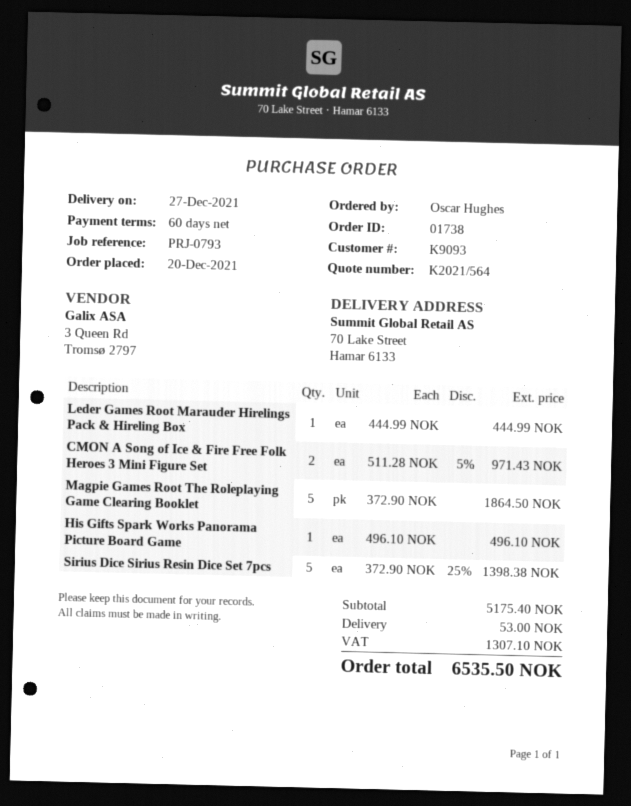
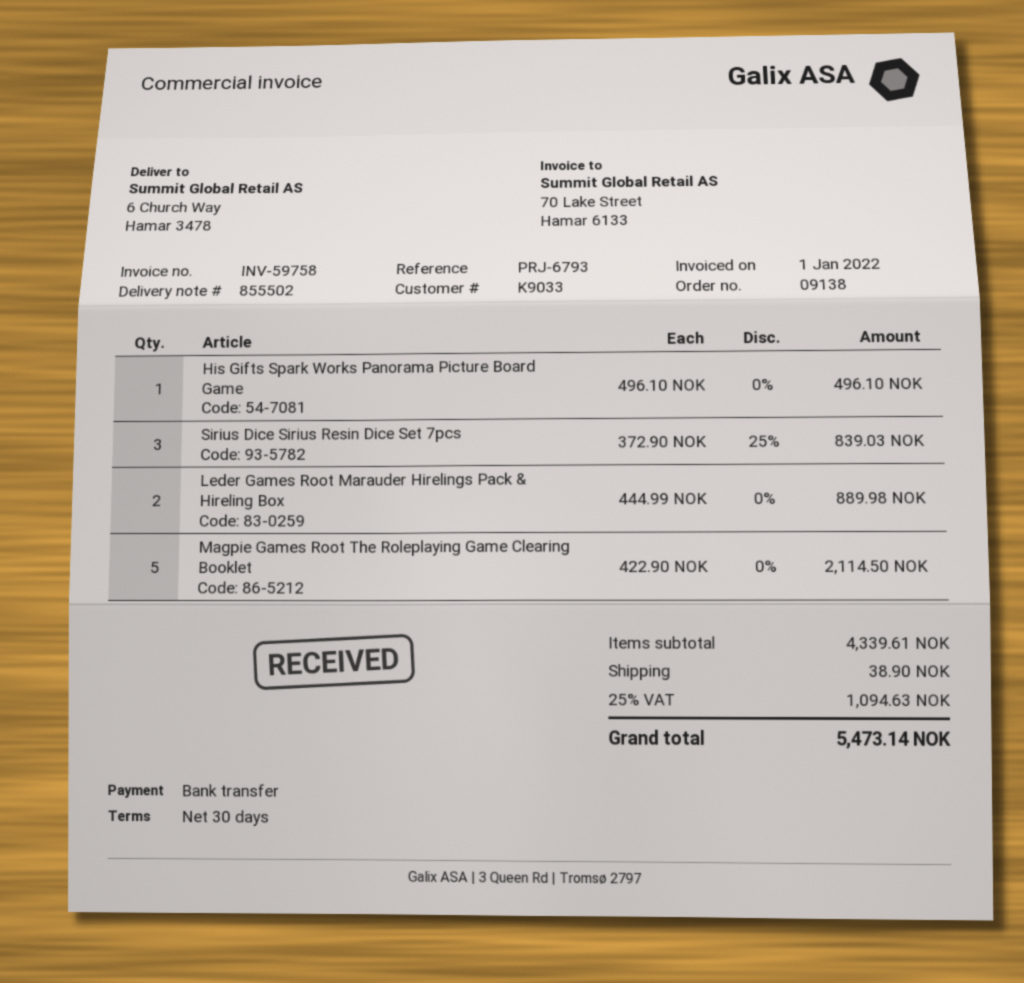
order number: 01738 -> 09138
payment terms: 60 days -> 30 days
customer number: K9093 -> K9033
reference: PRJ-0793 -> PRJ-6793
ship to: 70 Lake Street, Hamar 6133 -> 6 Church Way, Hamar 3478
Leder Games Root Marauder Hirelings Pack & Hireling Box: 1 x 444.99 = 444.99 -> 2 x 444.99 = 889.98
CMON A Song of Ice & Fire Free Folk Heroes 3 Mini Figure Set: 2 x 511.28 - 5% = 971.43 -> none
Magpie Games Root The Roleplaying Game Clearing Booklet: 5 x 372.90 = 1864.50 -> 5 x 422.90 = 2114.50
Sirius Dice Sirius Resin Dice Set 7pcs: 5 x 372.90 - 25% = 1398.38 -> 3 x 372.90 - 25% = 839.03
subtotal: 5175.40 -> 4339.61
shipping: 53.00 -> 38.90
tax: 1307.10 -> 1094.63
total: 6535.50 -> 5473.14

